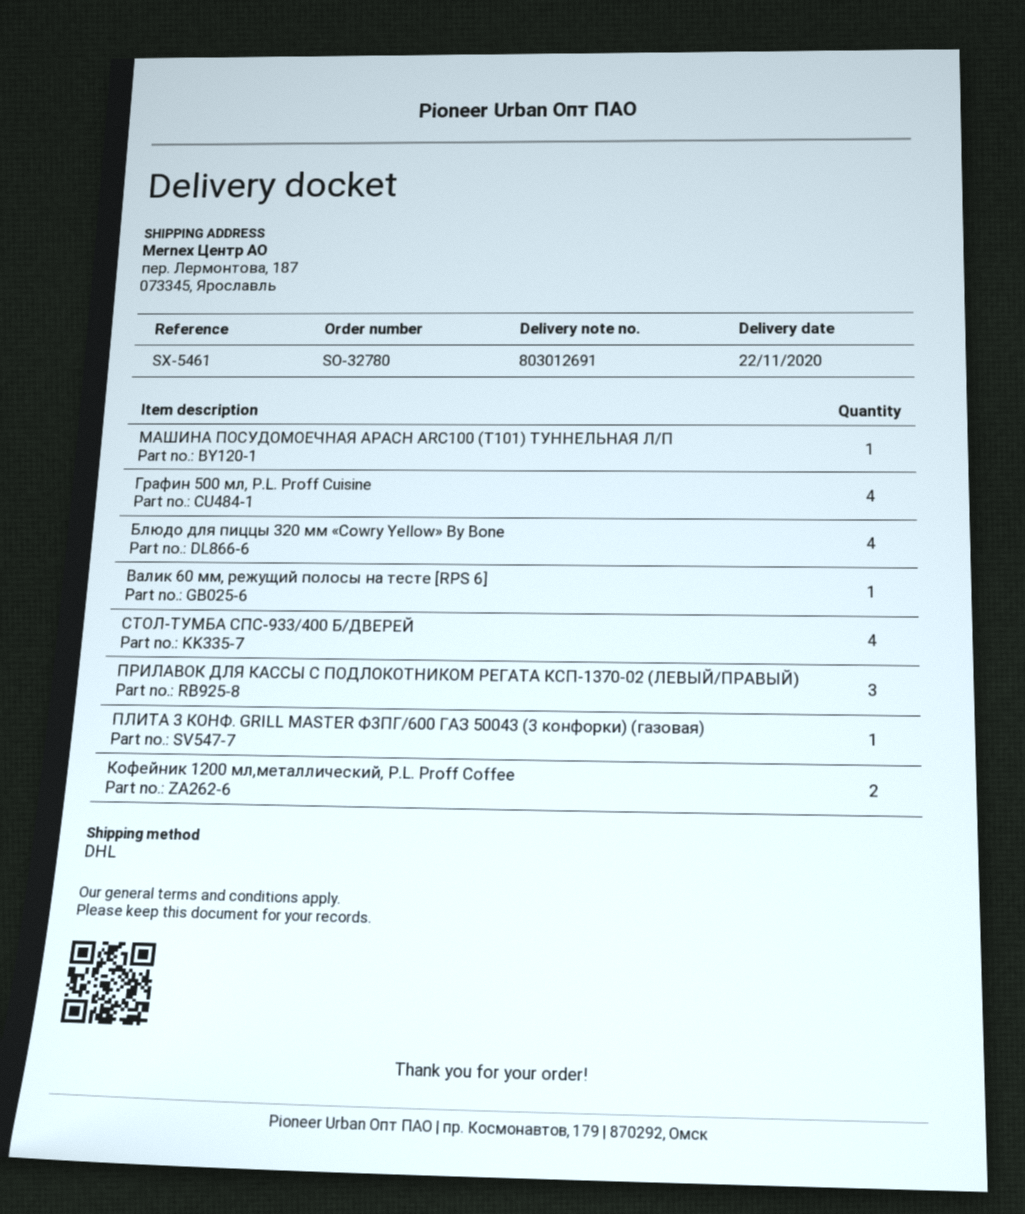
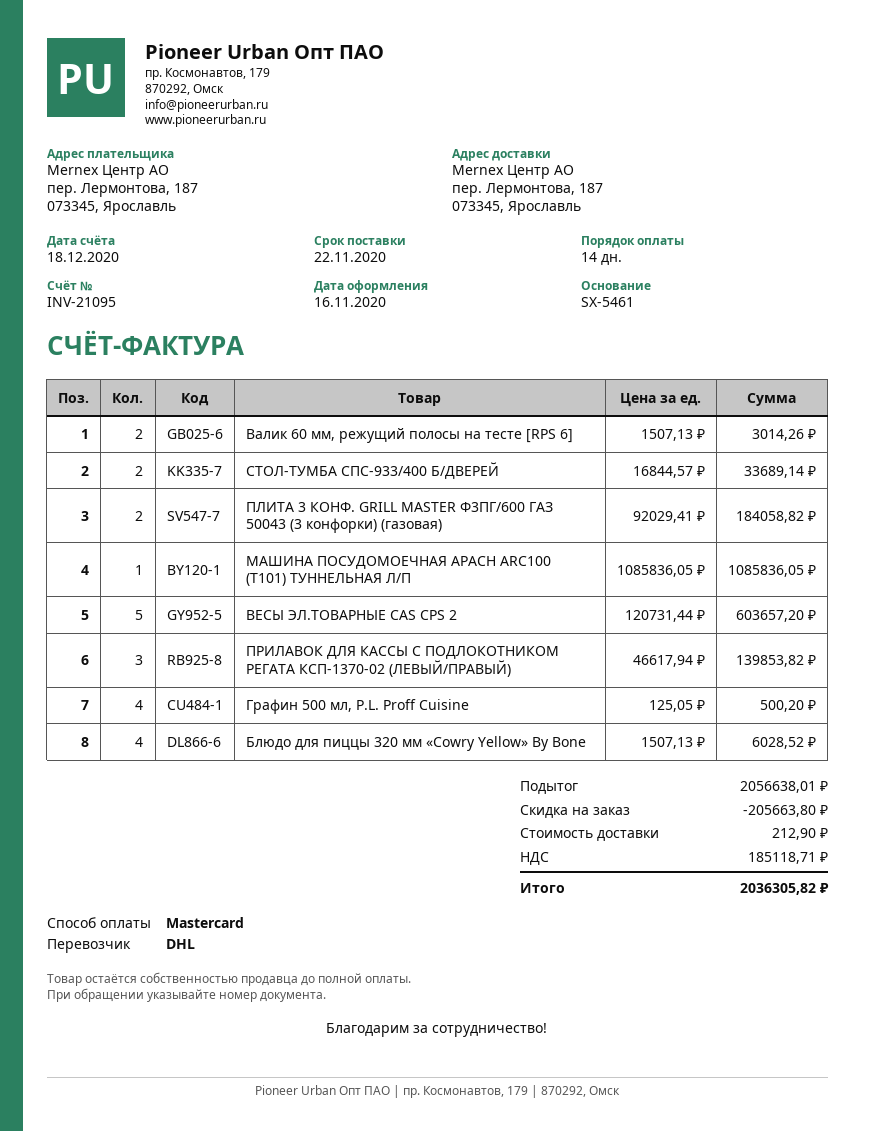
Валик 60 мм, режущий полосы на тесте [RPS 6]: 1 -> 2
СТОЛ-ТУМБА СПС-933/400 Б/ДВЕРЕЙ: 4 -> 2
ПЛИТА 3 КОНФ. GRILL MASTER Ф3ПГ/600 ГАЗ 50043 (3 конфорки) (газовая): 1 -> 2
Кофейник 1200 мл,металлический, P.L. Proff Coffee: 2 -> none
ВЕСЫ ЭЛ.ТОВАРНЫЕ CAS CPS 2: none -> 5

